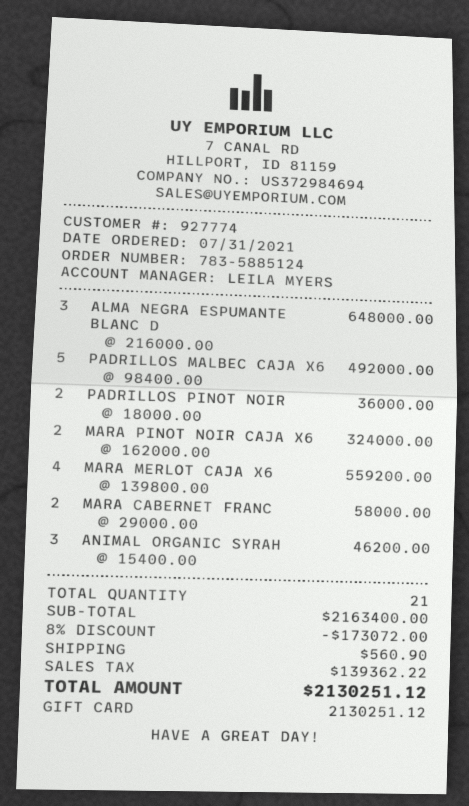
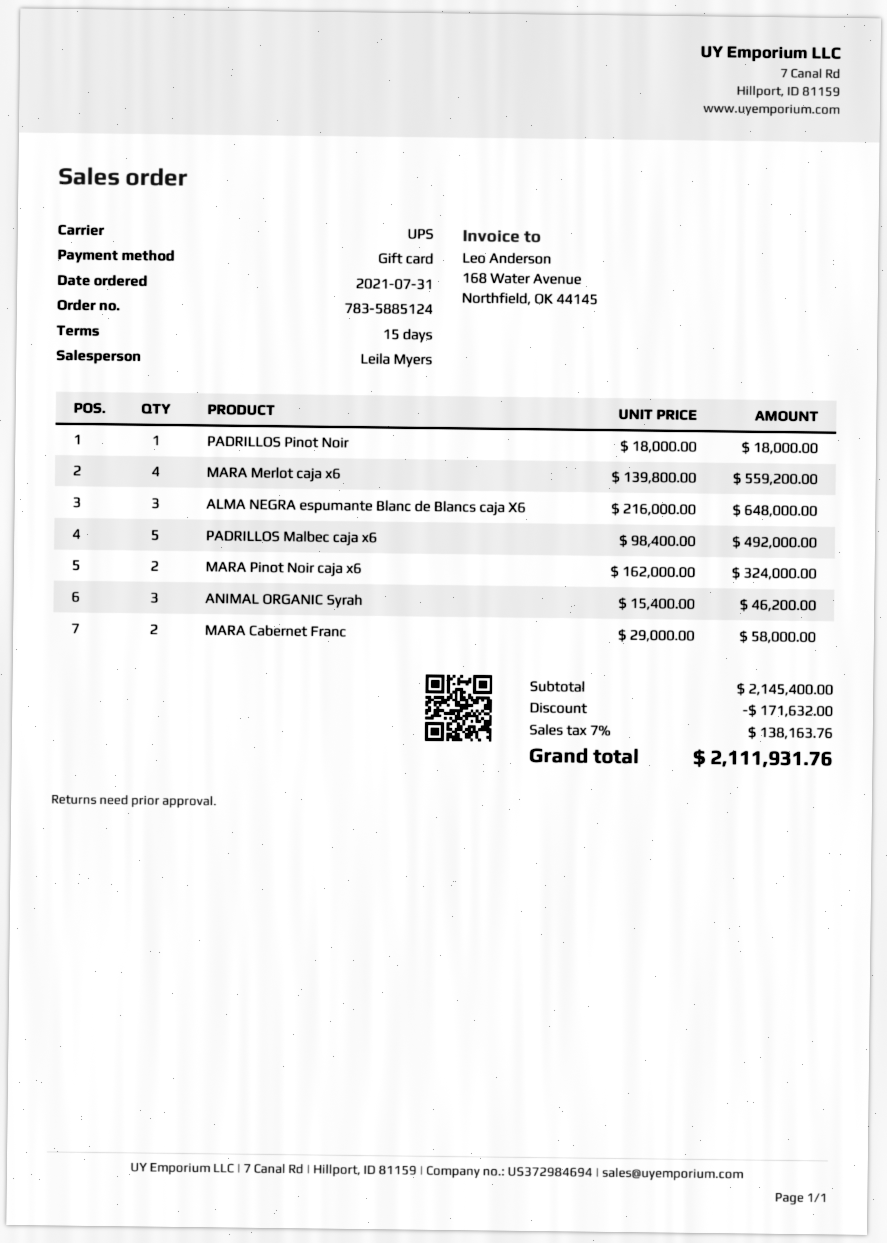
PADRILLOS PINOT NOIR: 2 x 18000.00 = 36000.00 -> 1 x 18000.00 = 18000.00
subtotal: 2163400.00 -> 2145400.00
discount: 173072.00 -> 171632.00
shipping: 560.90 -> none
tax: 139362.22 -> 138163.76
total: 2130251.12 -> 2111931.76

